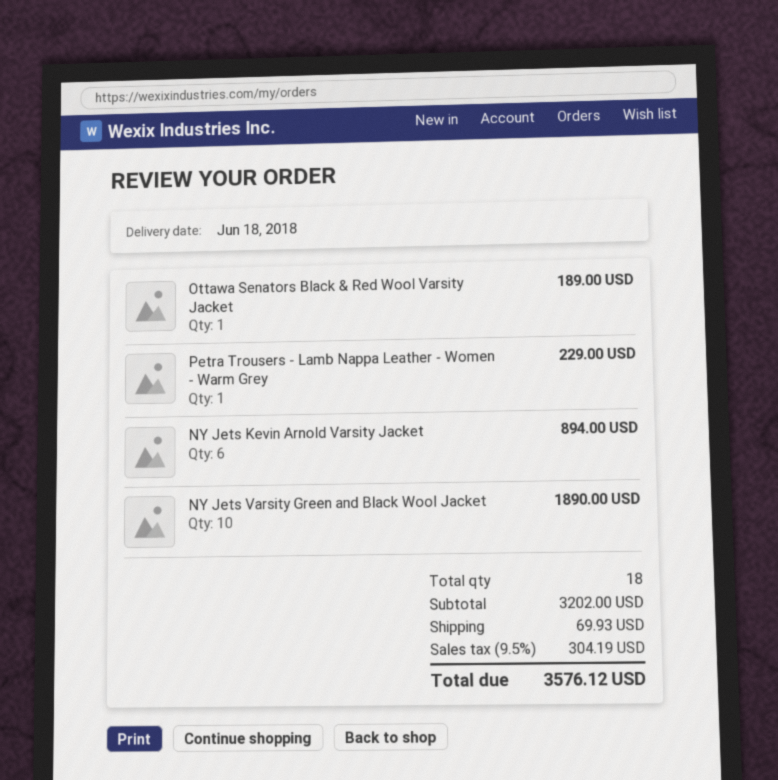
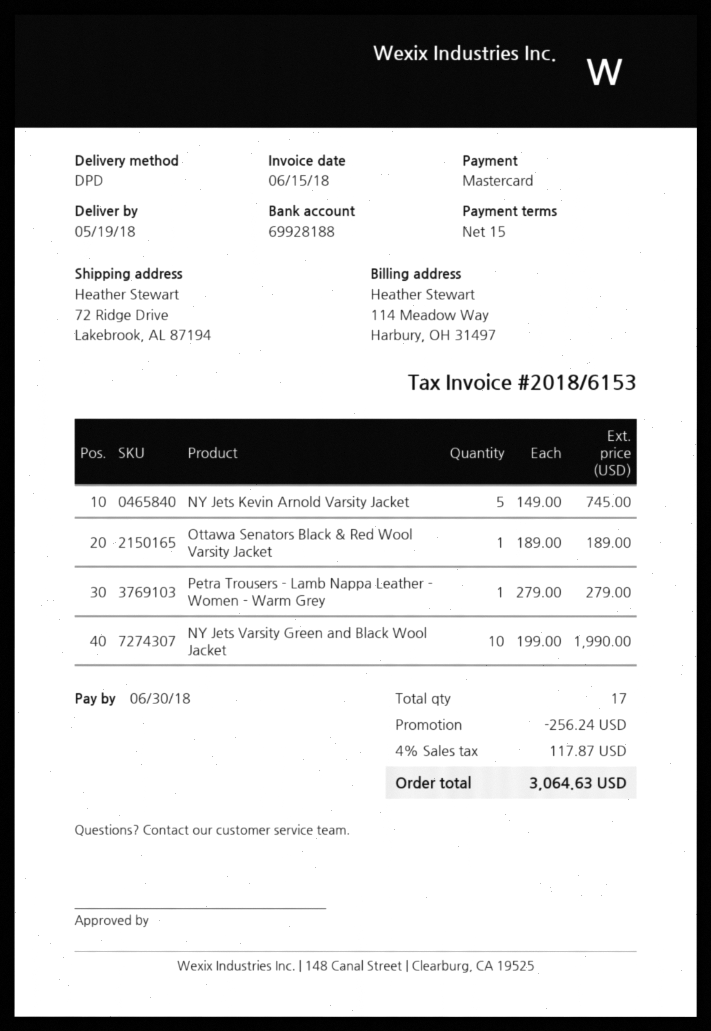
delivery date: 2018-06-18 -> 2018-05-19
Petra Trousers - Lamb Nappa Leather - Women - Warm Grey: 1 for 229.00 -> 1 for 279.00
NY Jets Kevin Arnold Varsity Jacket: 6 for 894.00 -> 5 for 745.00
NY Jets Varsity Green and Black Wool Jacket: 10 for 1890.00 -> 10 for 1990.00
total quantity: 18 -> 17
discount: none -> 256.24
shipping: 69.93 -> none
tax: 9.5% = 304.19 -> 4% = 117.87
total: 3576.12 -> 3064.63

